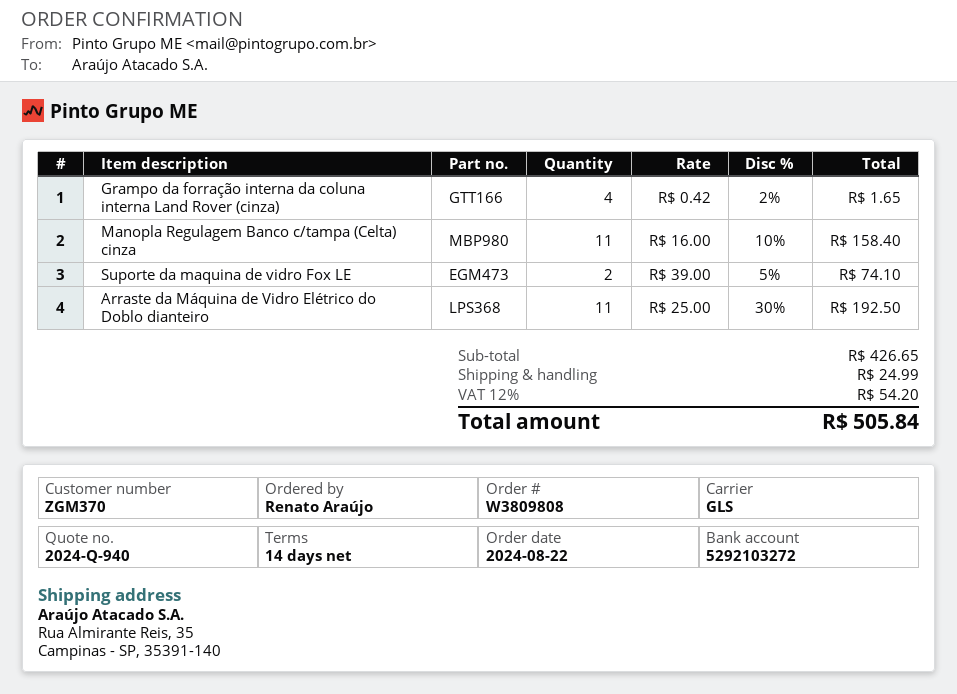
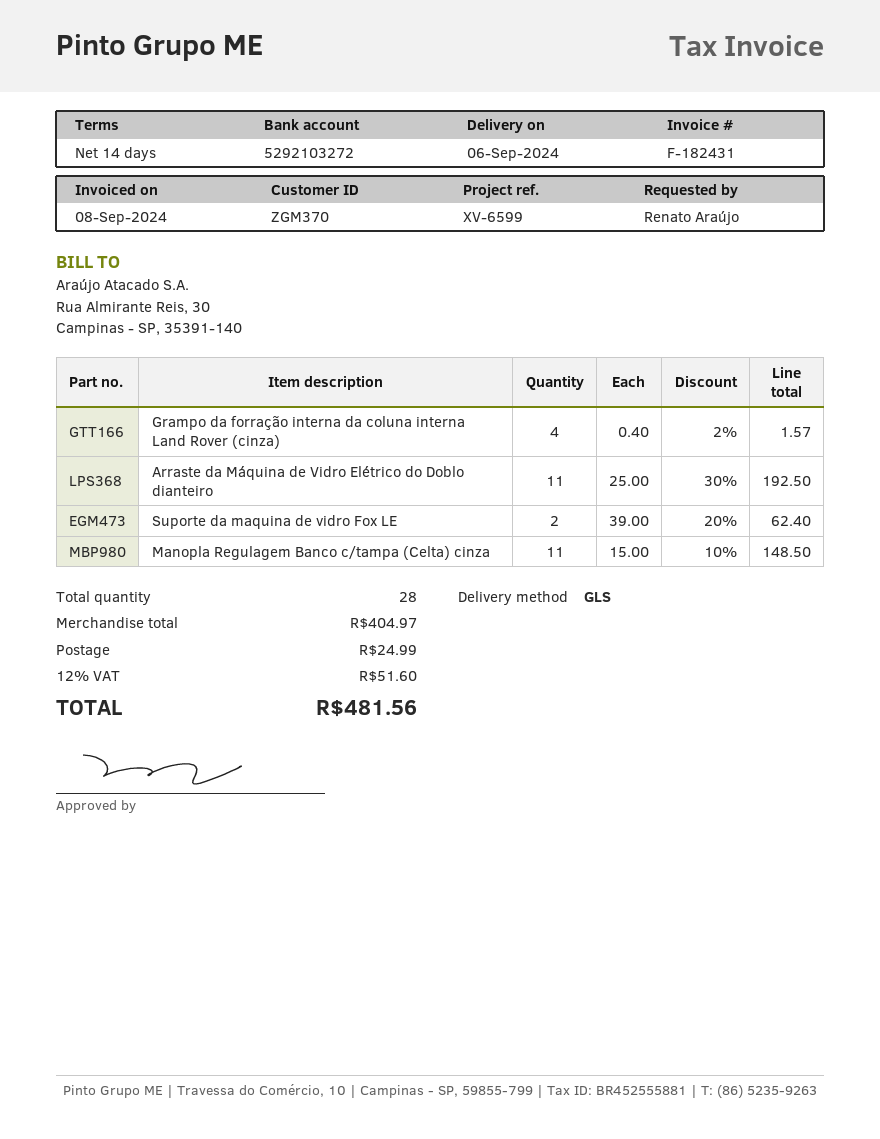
Grampo da forração interna da coluna interna Land Rover (cinza): 4 x 0.42 - 2% = 1.65 -> 4 x 0.40 - 2% = 1.57
Manopla Regulagem Banco c/tampa (Celta) cinza: 11 x 16.00 - 10% = 158.40 -> 11 x 15.00 - 10% = 148.50
Suporte da maquina de vidro Fox LE: 2 x 39.00 - 5% = 74.10 -> 2 x 39.00 - 20% = 62.40
subtotal: 426.65 -> 404.97
tax: 12% = 54.20 -> 12% = 51.60
total: 505.84 -> 481.56

